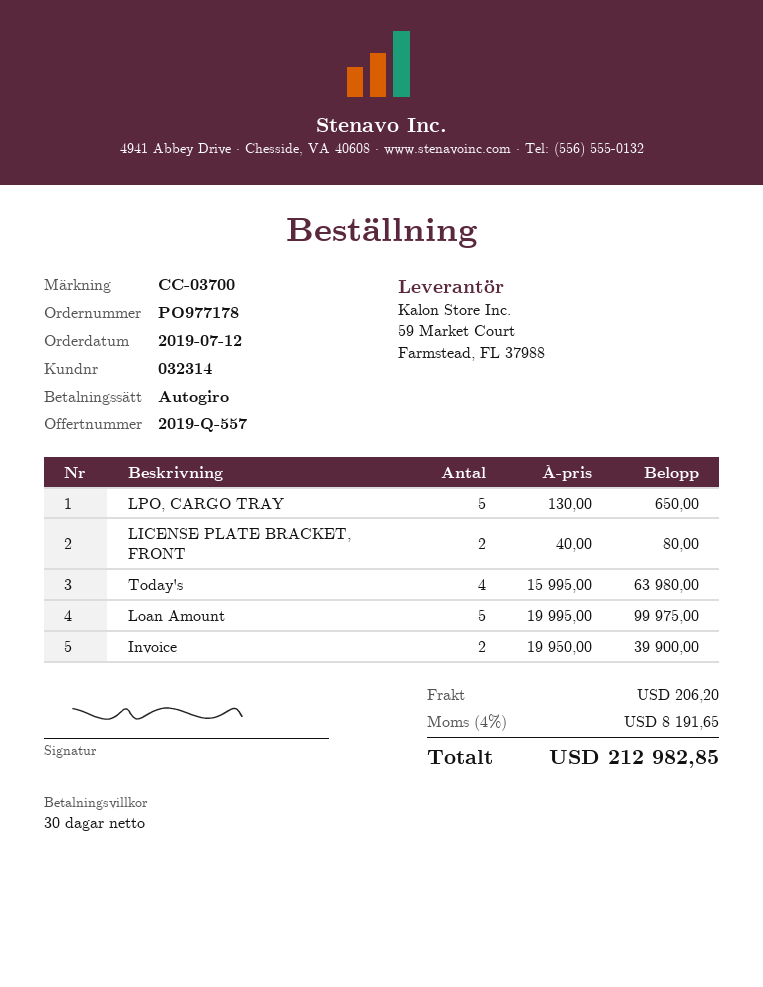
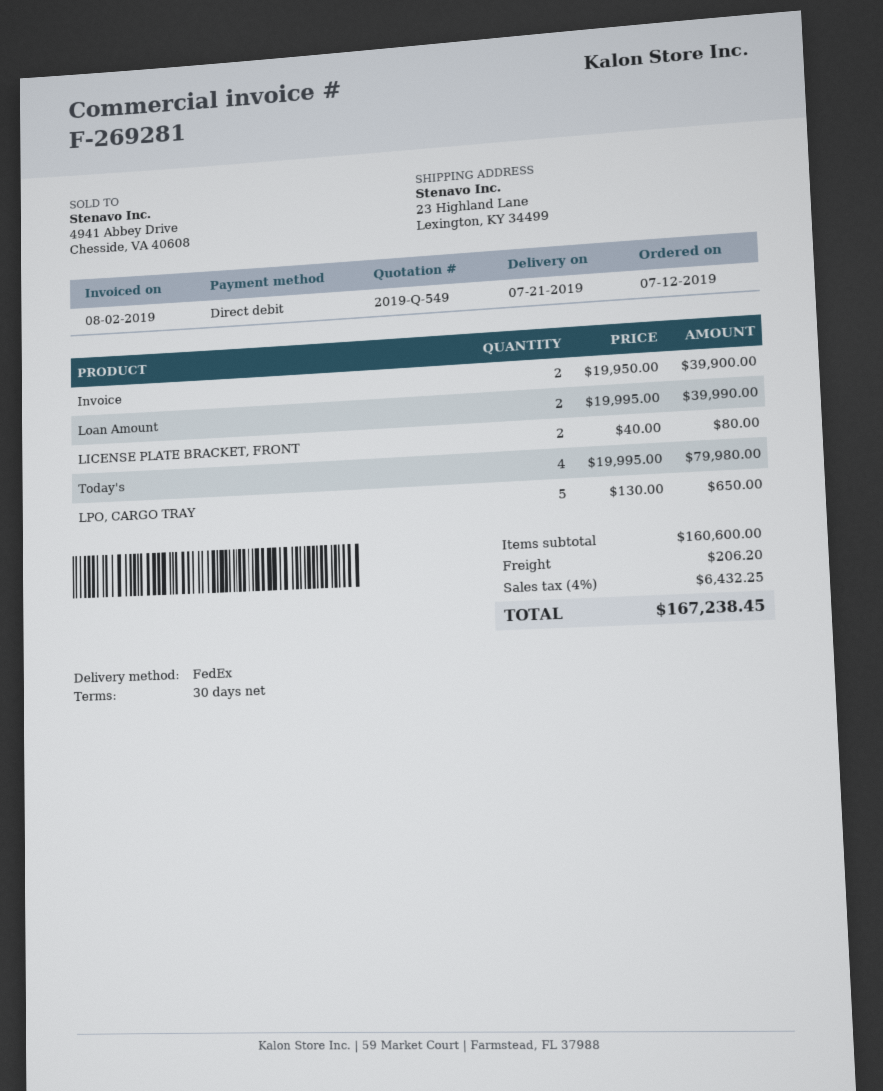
quote number: 2019-Q-557 -> 2019-Q-549
Today's: 4 x 15995.00 = 63980.00 -> 4 x 19995.00 = 79980.00
Loan Amount: 5 x 19995.00 = 99975.00 -> 2 x 19995.00 = 39990.00
tax: 4% = 8191.65 -> 4% = 6432.25
total: 212982.85 -> 167238.45

